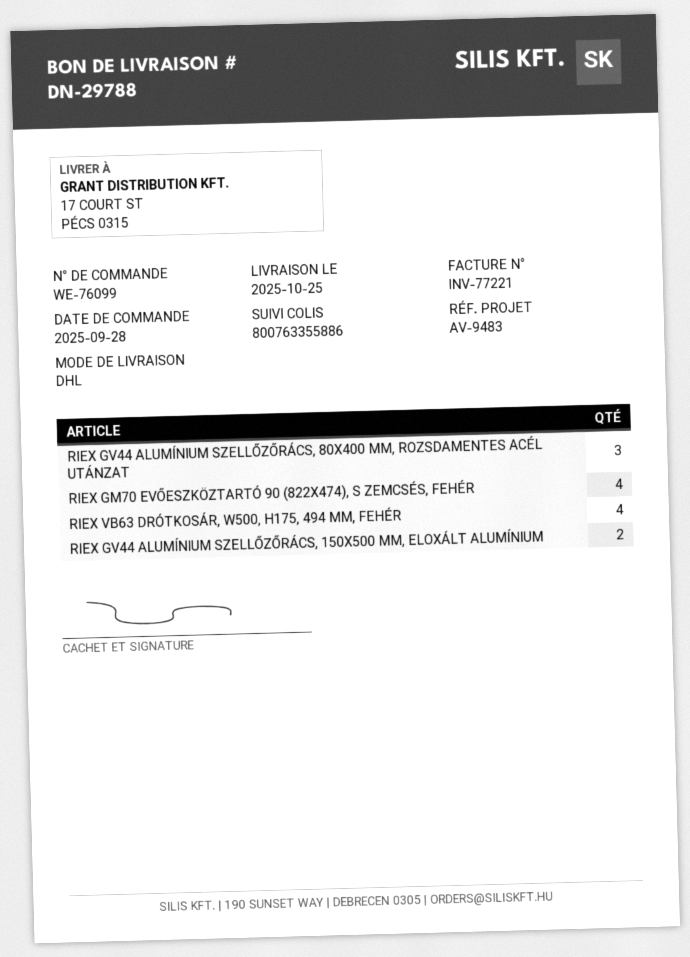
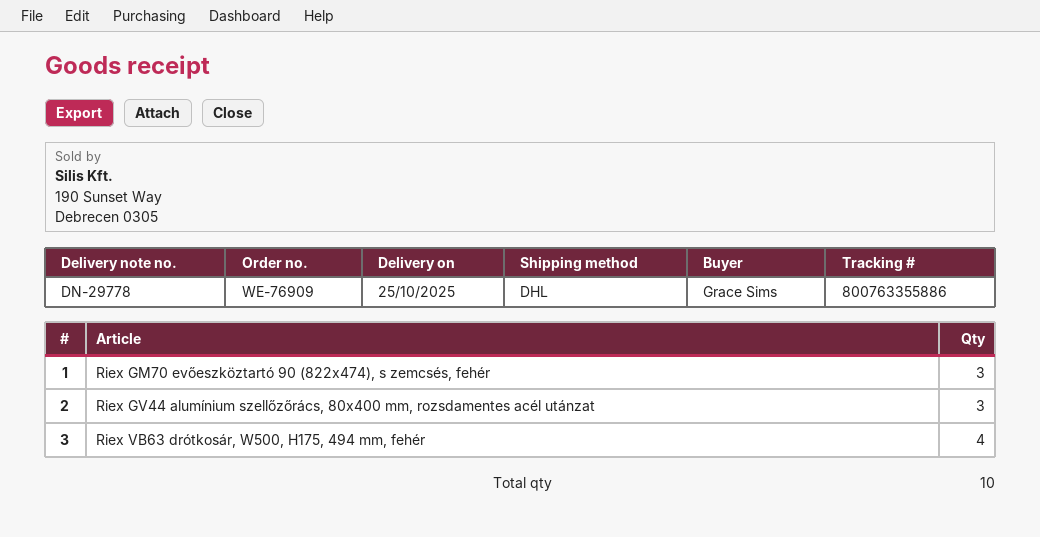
order number: WE-76099 -> WE-76909
delivery note number: DN-29788 -> DN-29778
RIEX GM70 EVŐESZKÖZTARTÓ 90 (822X474), S ZEMCSÉS, FEHÉR: 4 -> 3
RIEX GV44 ALUMÍNIUM SZELLŐZŐRÁCS, 150X500 MM, ELOXÁLT ALUMÍNIUM: 2 -> none

